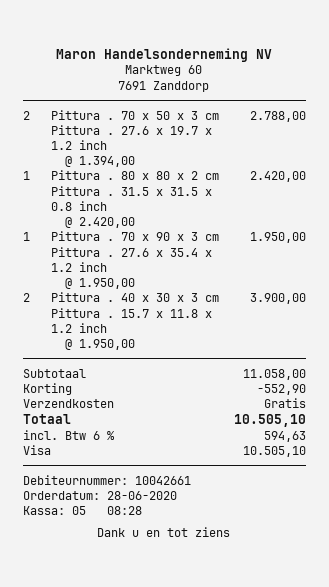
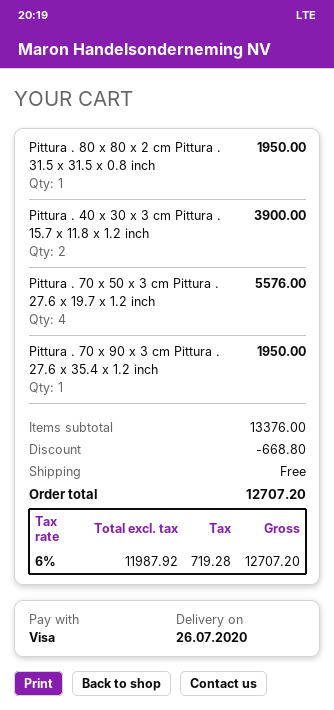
Pittura . 70 x 50 x 3 cm Pittura . 27.6 x 19.7 x 1.2 inch: 2 for 2788.00 -> 4 for 5576.00
Pittura . 80 x 80 x 2 cm Pittura . 31.5 x 31.5 x 0.8 inch: 1 for 2420.00 -> 1 for 1950.00
subtotal: 11058.00 -> 13376.00
discount: 552.90 -> 668.80
tax: 6% = 594.63 -> 6% = 719.28
total: 10505.10 -> 12707.20

